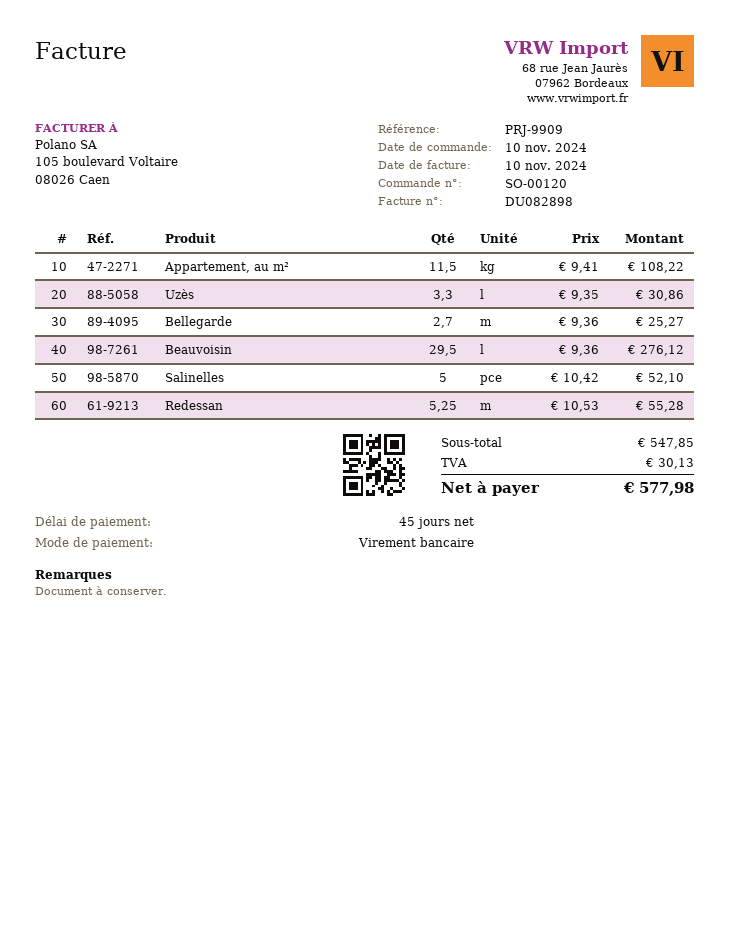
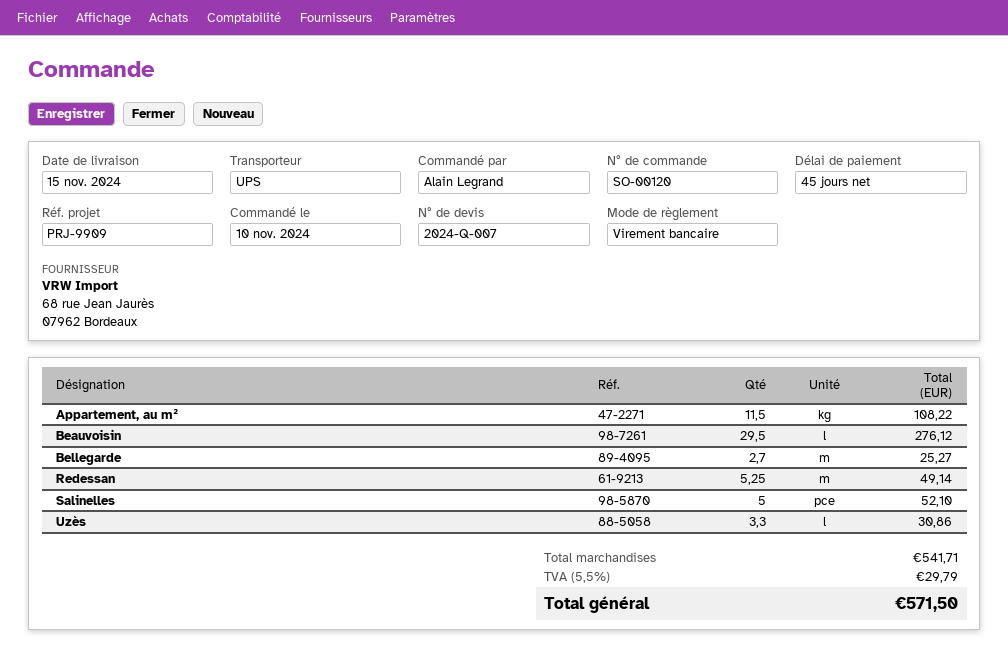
Redessan: 5.25 for 55.28 -> 5.25 for 49.14
subtotal: 547.85 -> 541.71
tax: 30.13 -> 29.79
total: 577.98 -> 571.50

